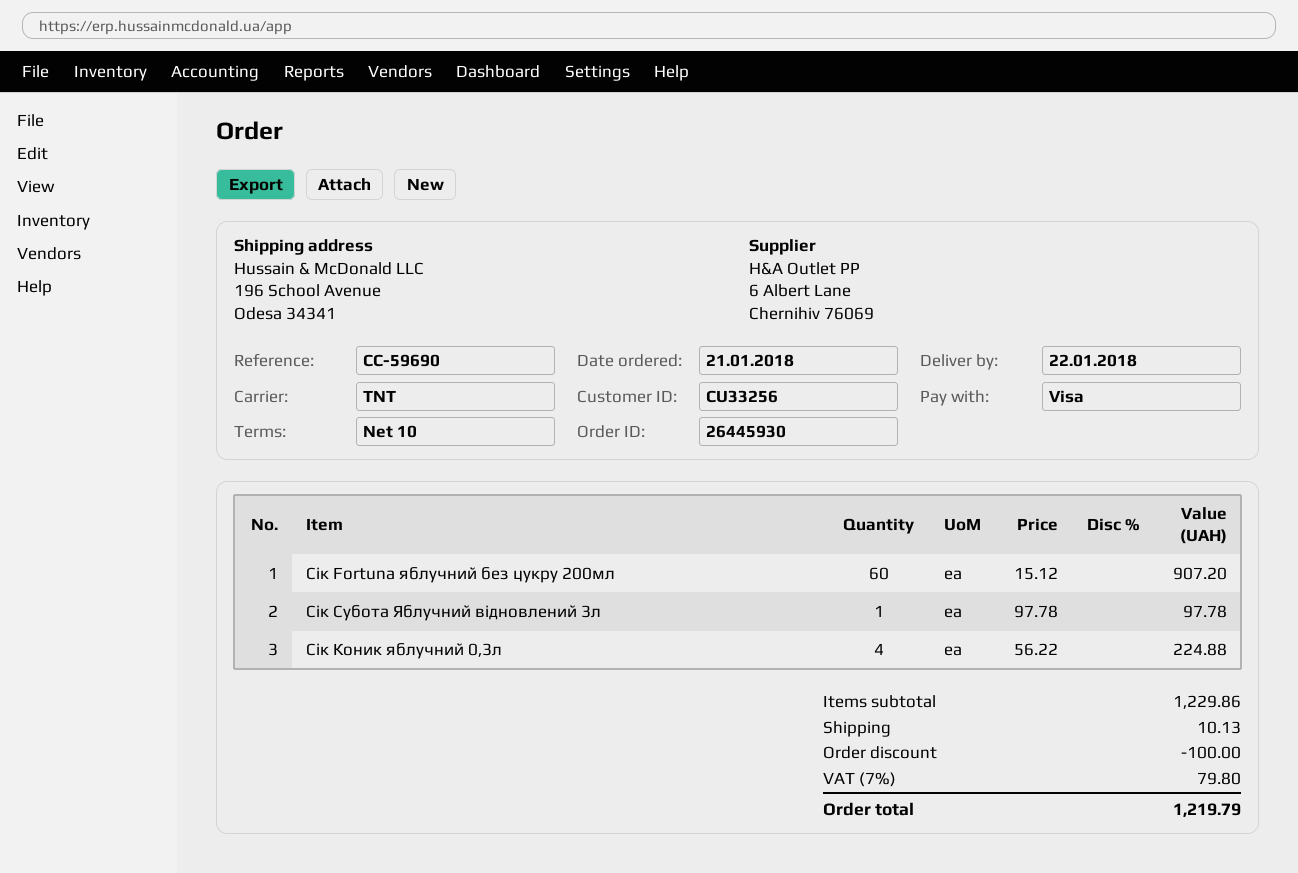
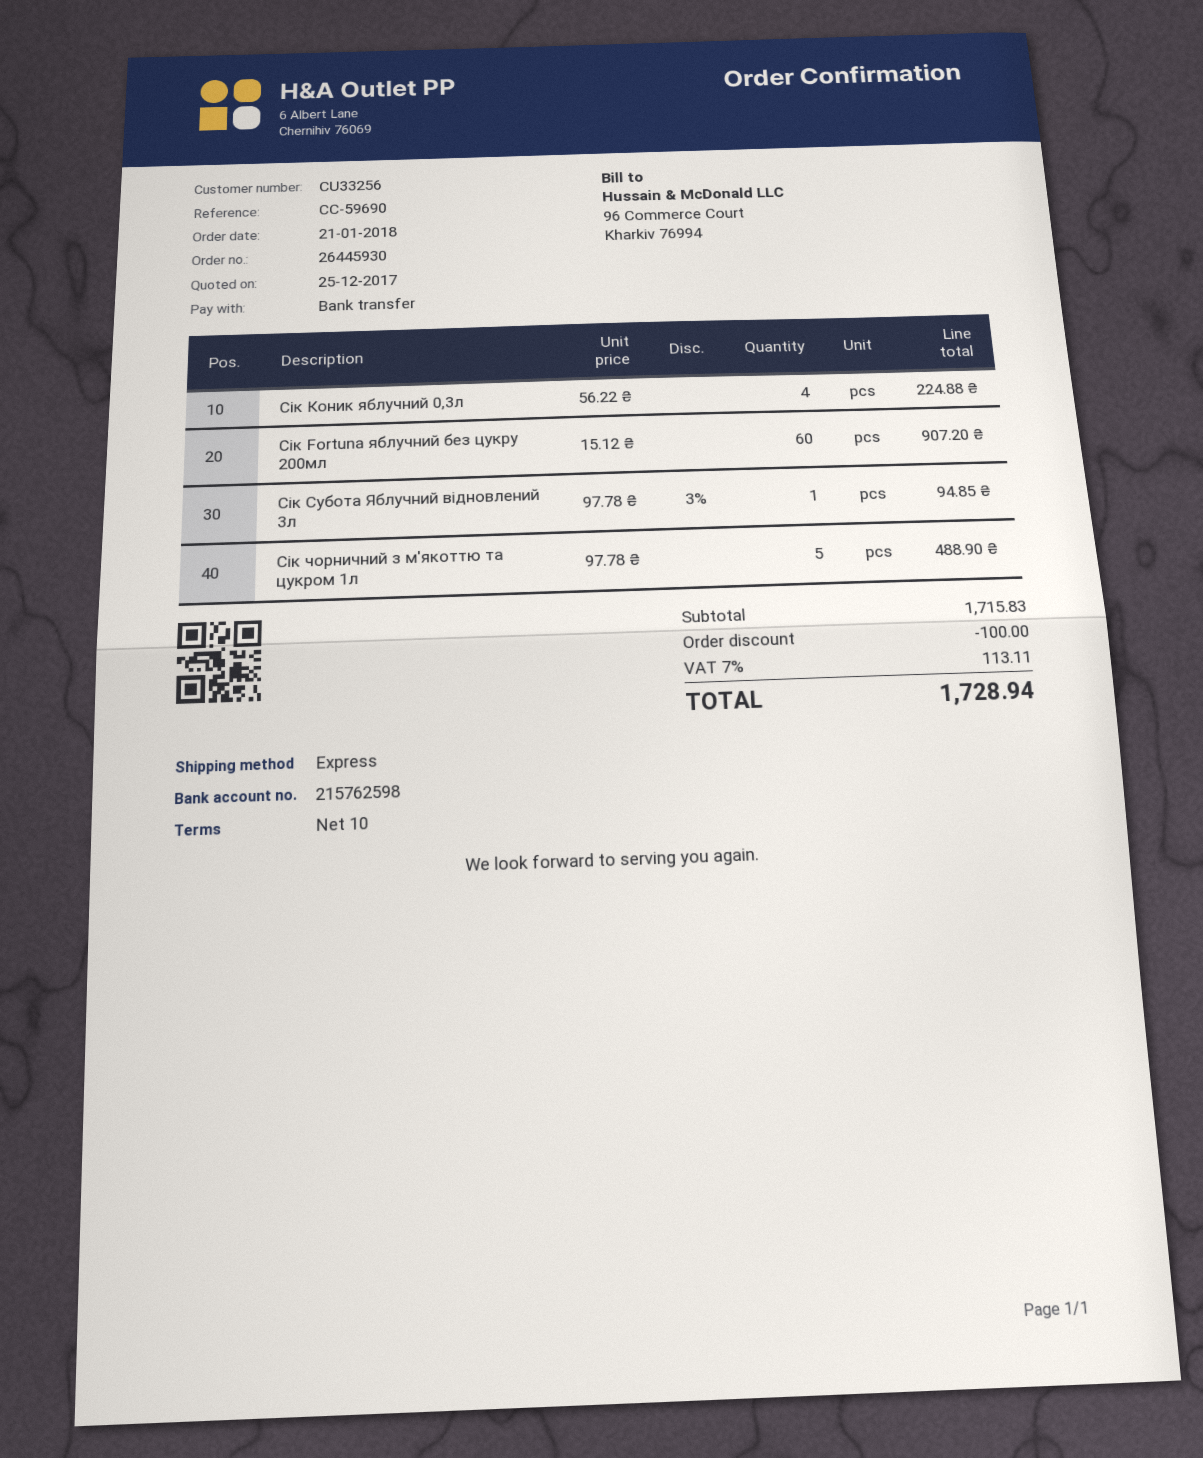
payment method: Visa -> bank transfer
shipping method: TNT -> express
Сік Субота Яблучний відновлений 3л: 1 x 97.78 = 97.78 -> 1 x 97.78 - 3% = 94.85
Сік чорничний з м'якоттю та цукром 1л: none -> 5 x 97.78 = 488.90
subtotal: 1229.86 -> 1715.83
shipping: 10.13 -> none
tax: 7% = 79.80 -> 7% = 113.11
total: 1219.79 -> 1728.94

